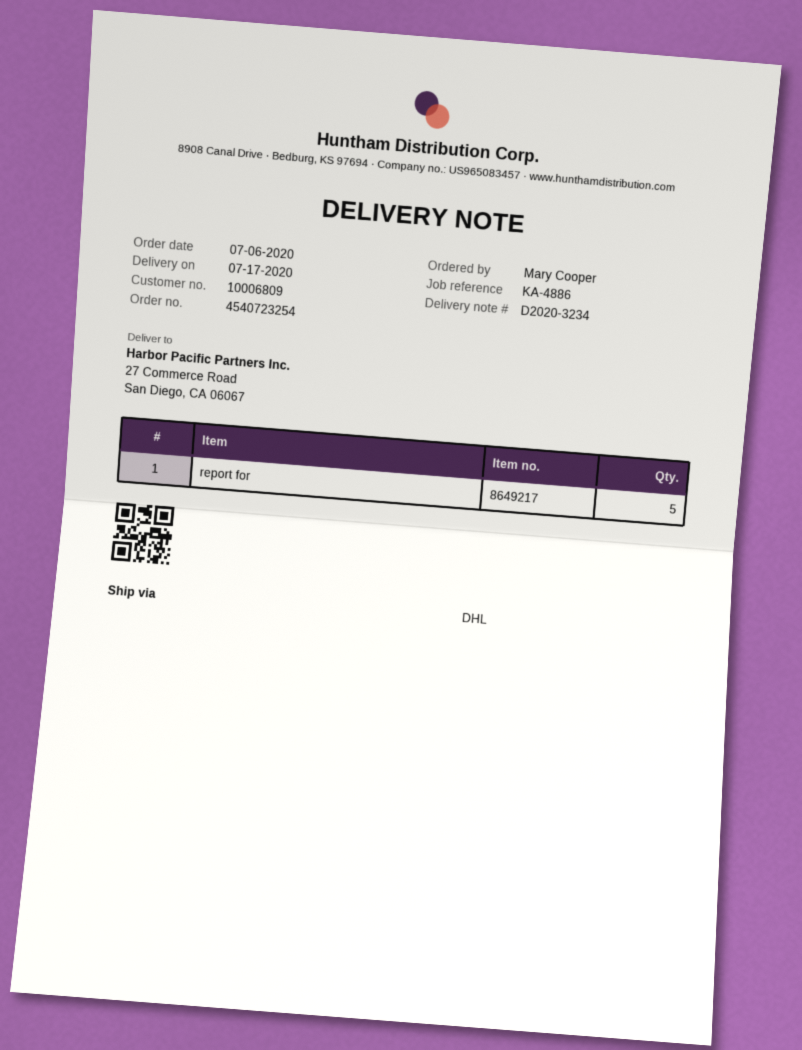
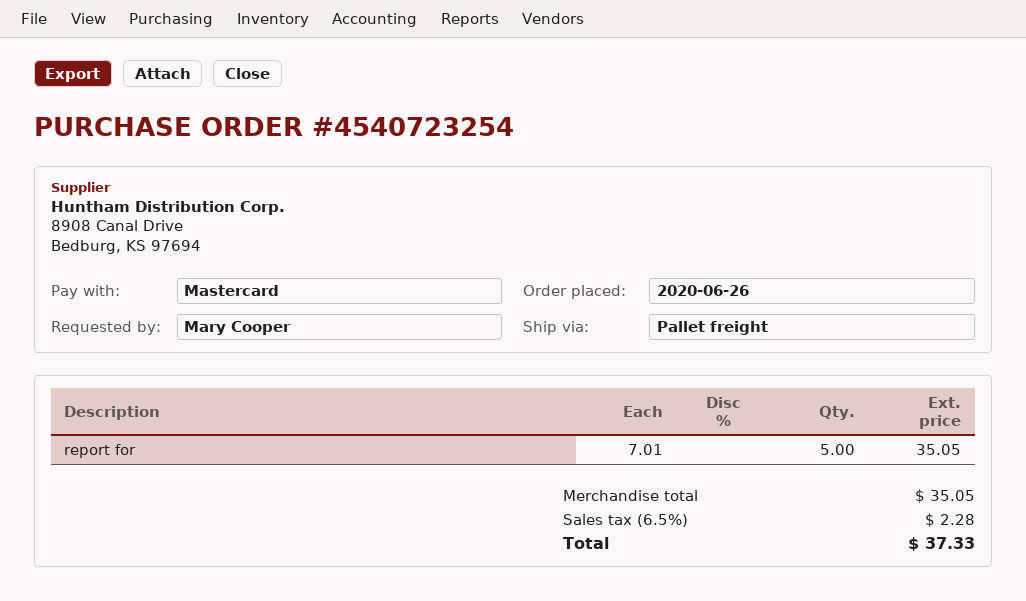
order date: 2020-07-06 -> 2020-06-26
shipping method: DHL -> pallet freight

